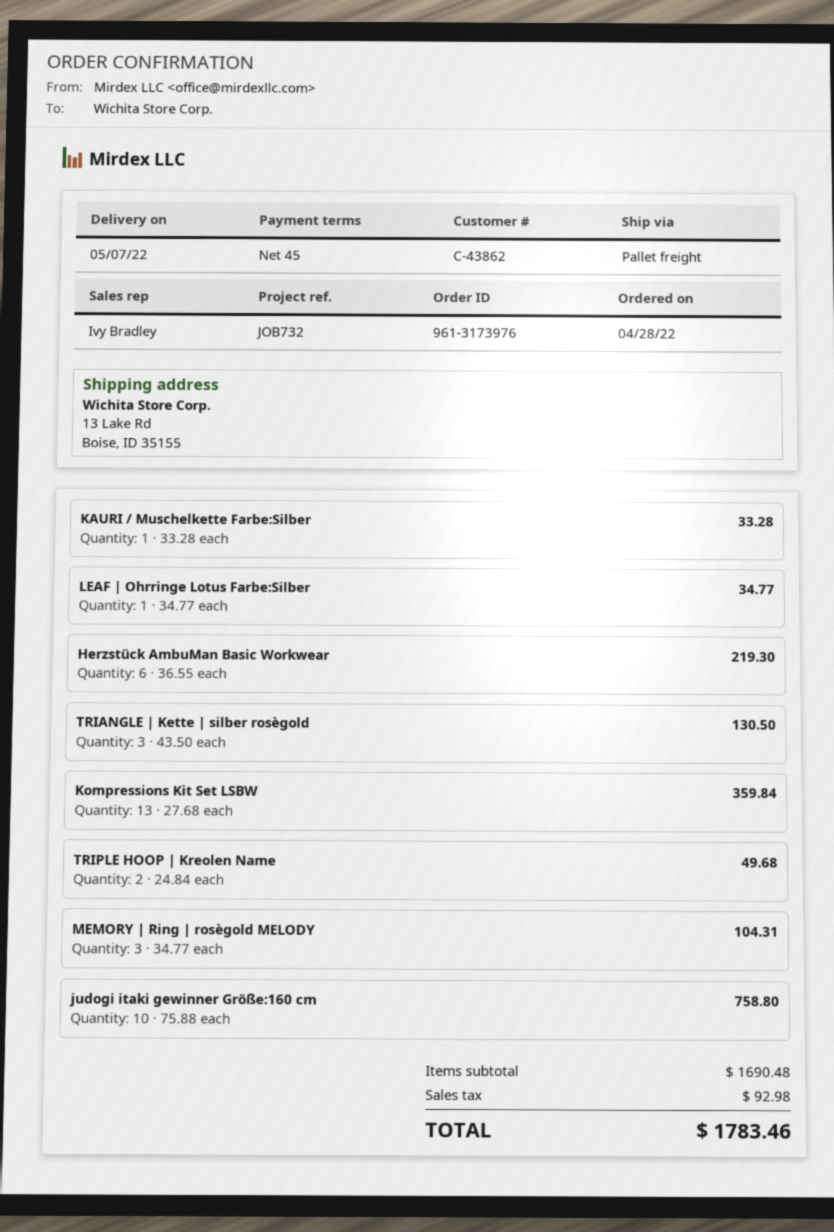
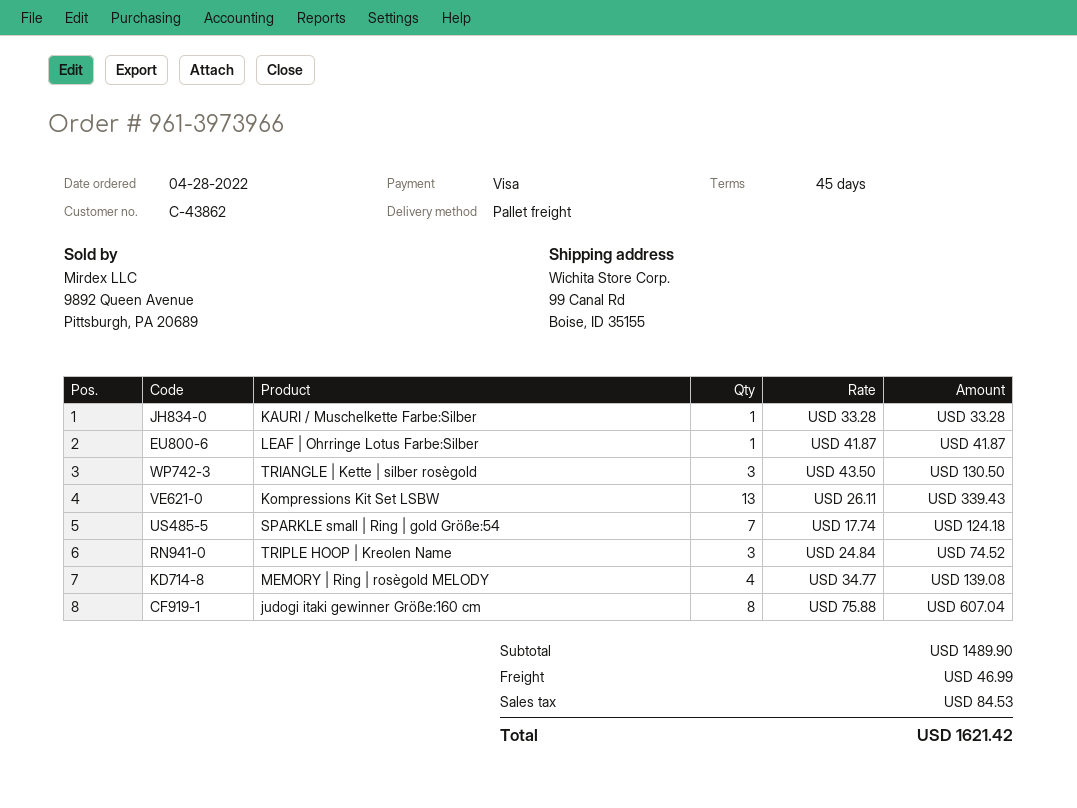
order number: 961-3173976 -> 961-3973966
ship to: 13 Lake Rd, Boise, ID 35155 -> 99 Canal Rd, Boise, ID 35155
LEAF | Ohrringe Lotus Farbe:Silber: 1 x 34.77 = 34.77 -> 1 x 41.87 = 41.87
Herzstück AmbuMan Basic Workwear: 6 x 36.55 = 219.30 -> none
Kompressions Kit Set LSBW: 13 x 27.68 = 359.84 -> 13 x 26.11 = 339.43
TRIPLE HOOP | Kreolen Name: 2 x 24.84 = 49.68 -> 3 x 24.84 = 74.52
MEMORY | Ring | rosègold MELODY: 3 x 34.77 = 104.31 -> 4 x 34.77 = 139.08
judogi itaki gewinner Größe:160 cm: 10 x 75.88 = 758.80 -> 8 x 75.88 = 607.04
SPARKLE small | Ring | gold Größe:54: none -> 7 x 17.74 = 124.18
subtotal: 1690.48 -> 1489.90
shipping: none -> 46.99
tax: 92.98 -> 84.53
total: 1783.46 -> 1621.42

